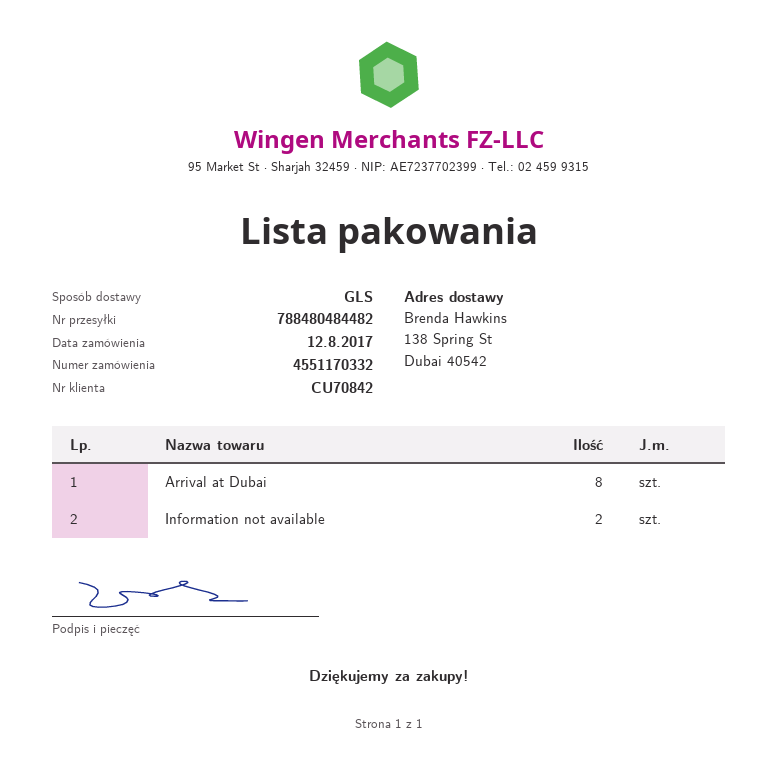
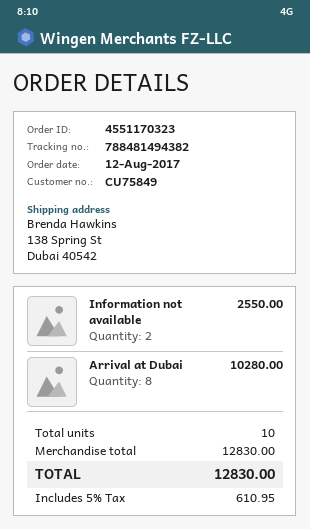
order number: 4551170332 -> 4551170323
customer number: CU70842 -> CU75849
tracking number: 788480484482 -> 788481494382

